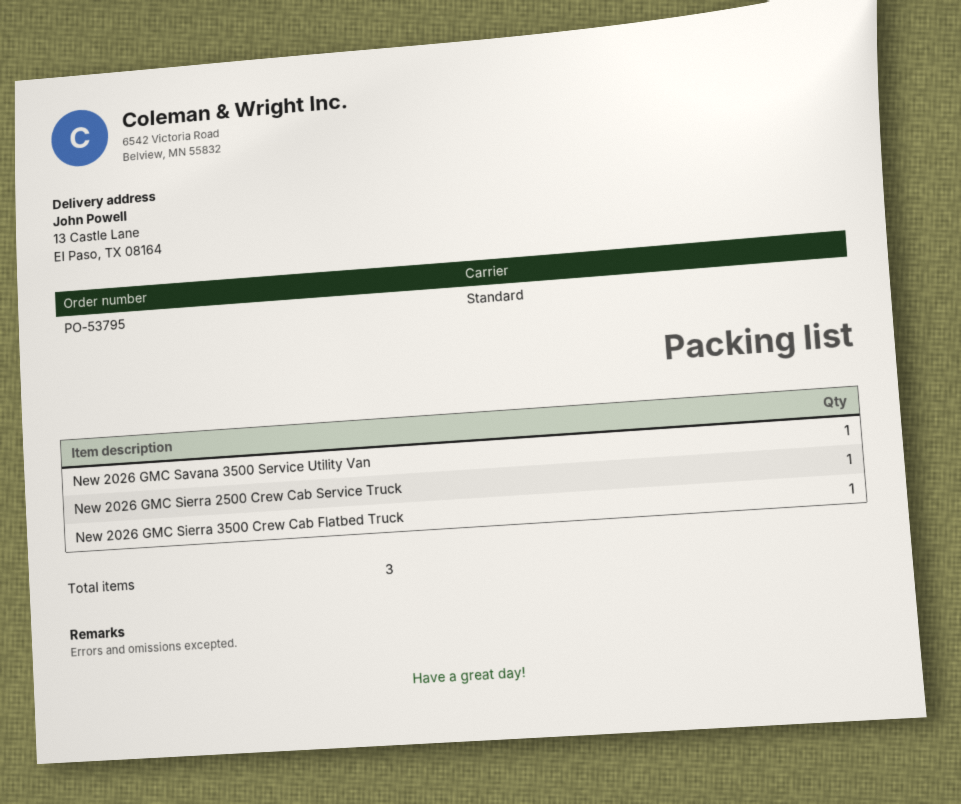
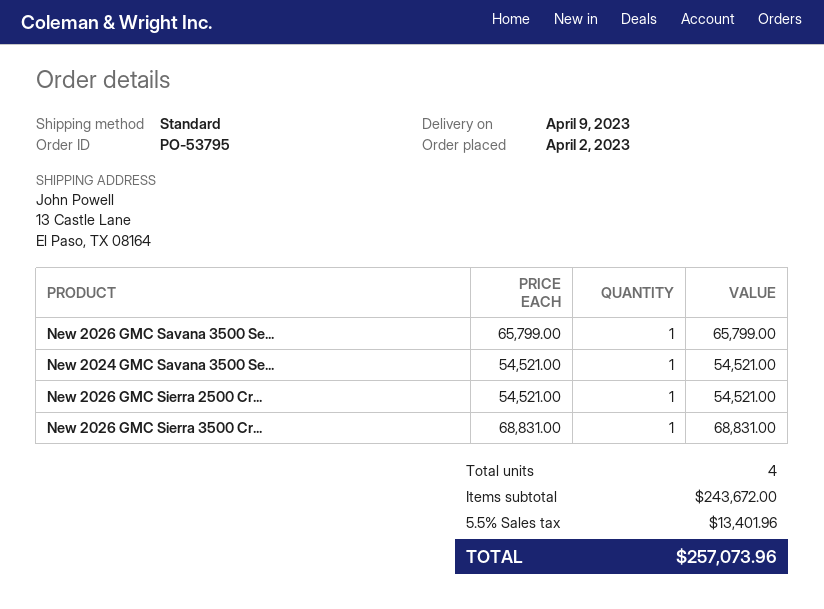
New 2024 GMC Savana 3500 Se...: none -> 1
total quantity: 3 -> 4

